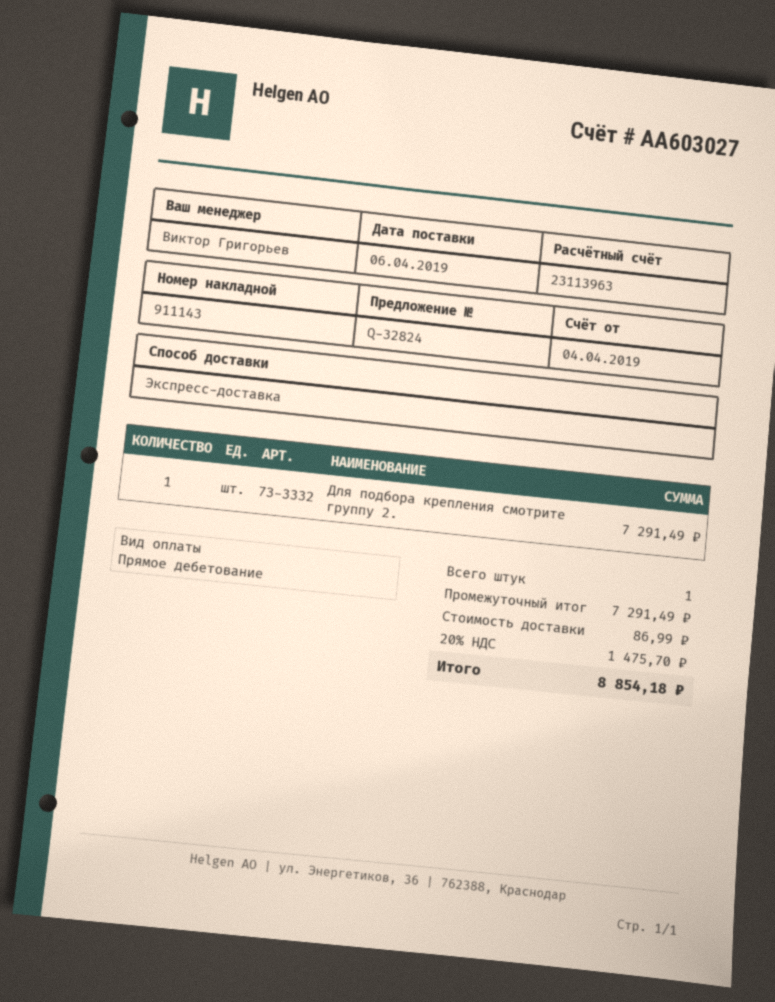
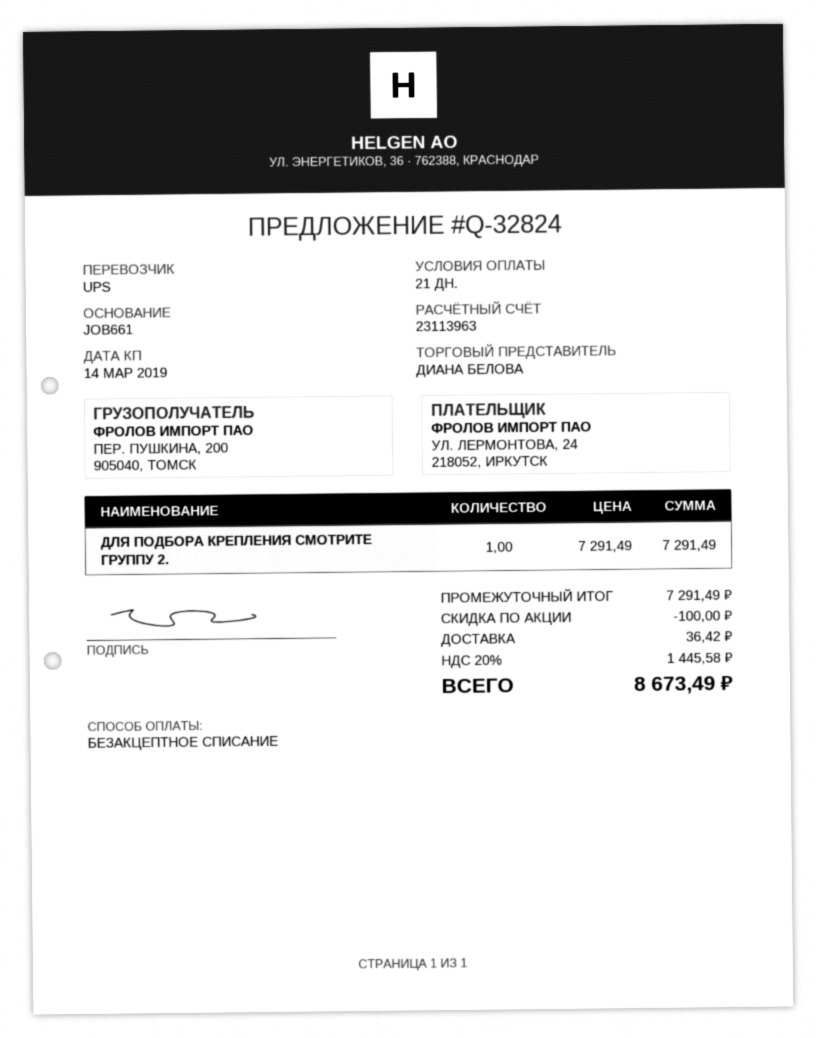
sales rep: Виктор Григорьев -> ДИАНА БЕЛОВА
shipping method: express -> UPS
discount: none -> 100.00
shipping: 86.99 -> 36.42
tax: 20% = 1475.70 -> 20% = 1445.58
total: 8854.18 -> 8673.49

